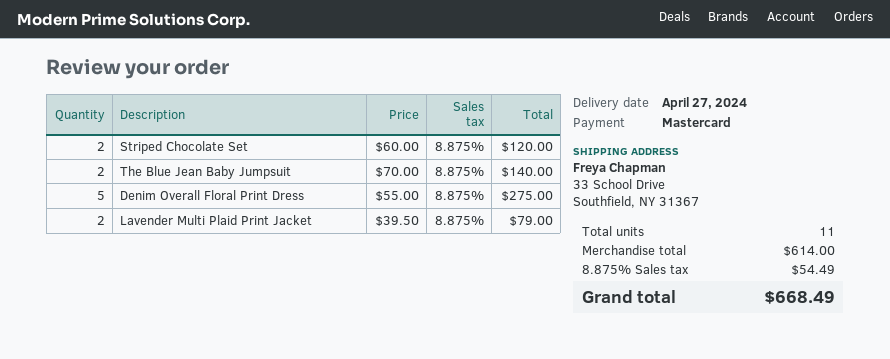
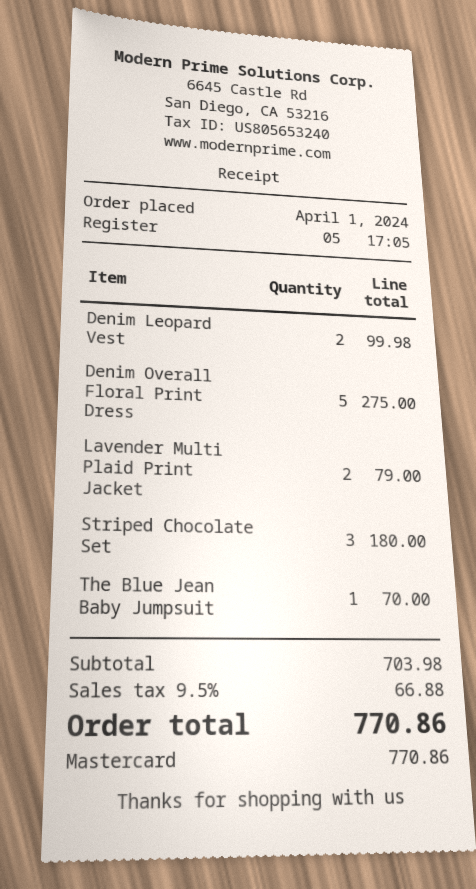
Striped Chocolate Set: 2 for 120.00 -> 3 for 180.00
The Blue Jean Baby Jumpsuit: 2 for 140.00 -> 1 for 70.00
Denim Leopard Vest: none -> 2 for 99.98
subtotal: 614.00 -> 703.98
tax: 8.875% = 54.49 -> 9.5% = 66.88
total: 668.49 -> 770.86

